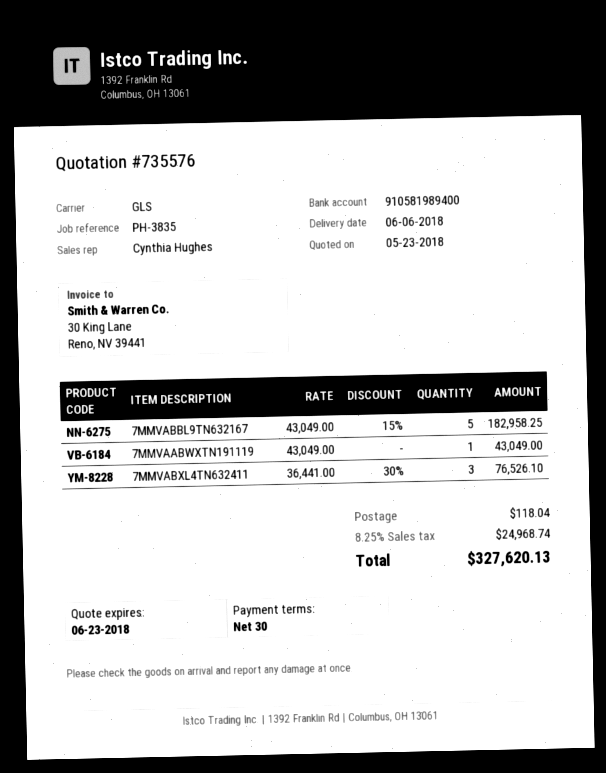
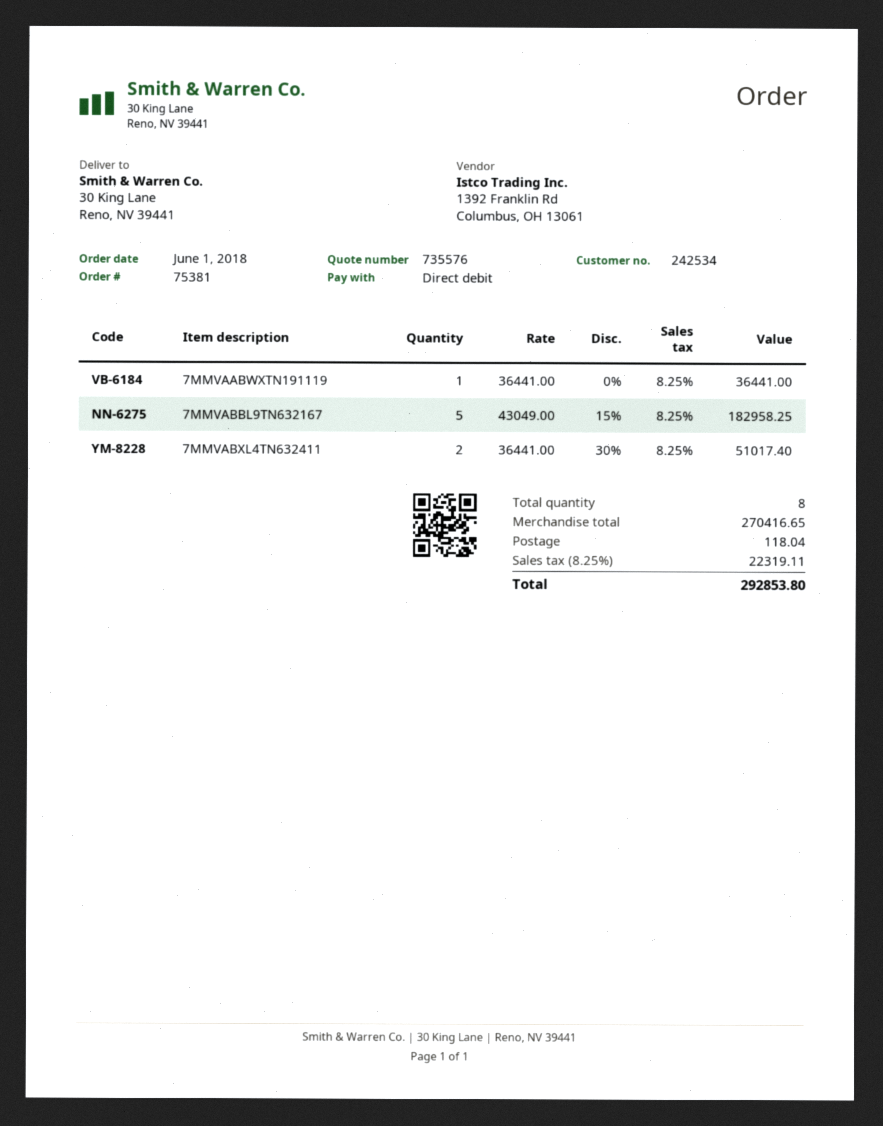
7MMVAABWXTN191119: 1 x 43049.00 = 43049.00 -> 1 x 36441.00 = 36441.00
7MMVABXL4TN632411: 3 x 36441.00 - 30% = 76526.10 -> 2 x 36441.00 - 30% = 51017.40
tax: 8.25% = 24968.74 -> 8.25% = 22319.11
total: 327620.13 -> 292853.80

